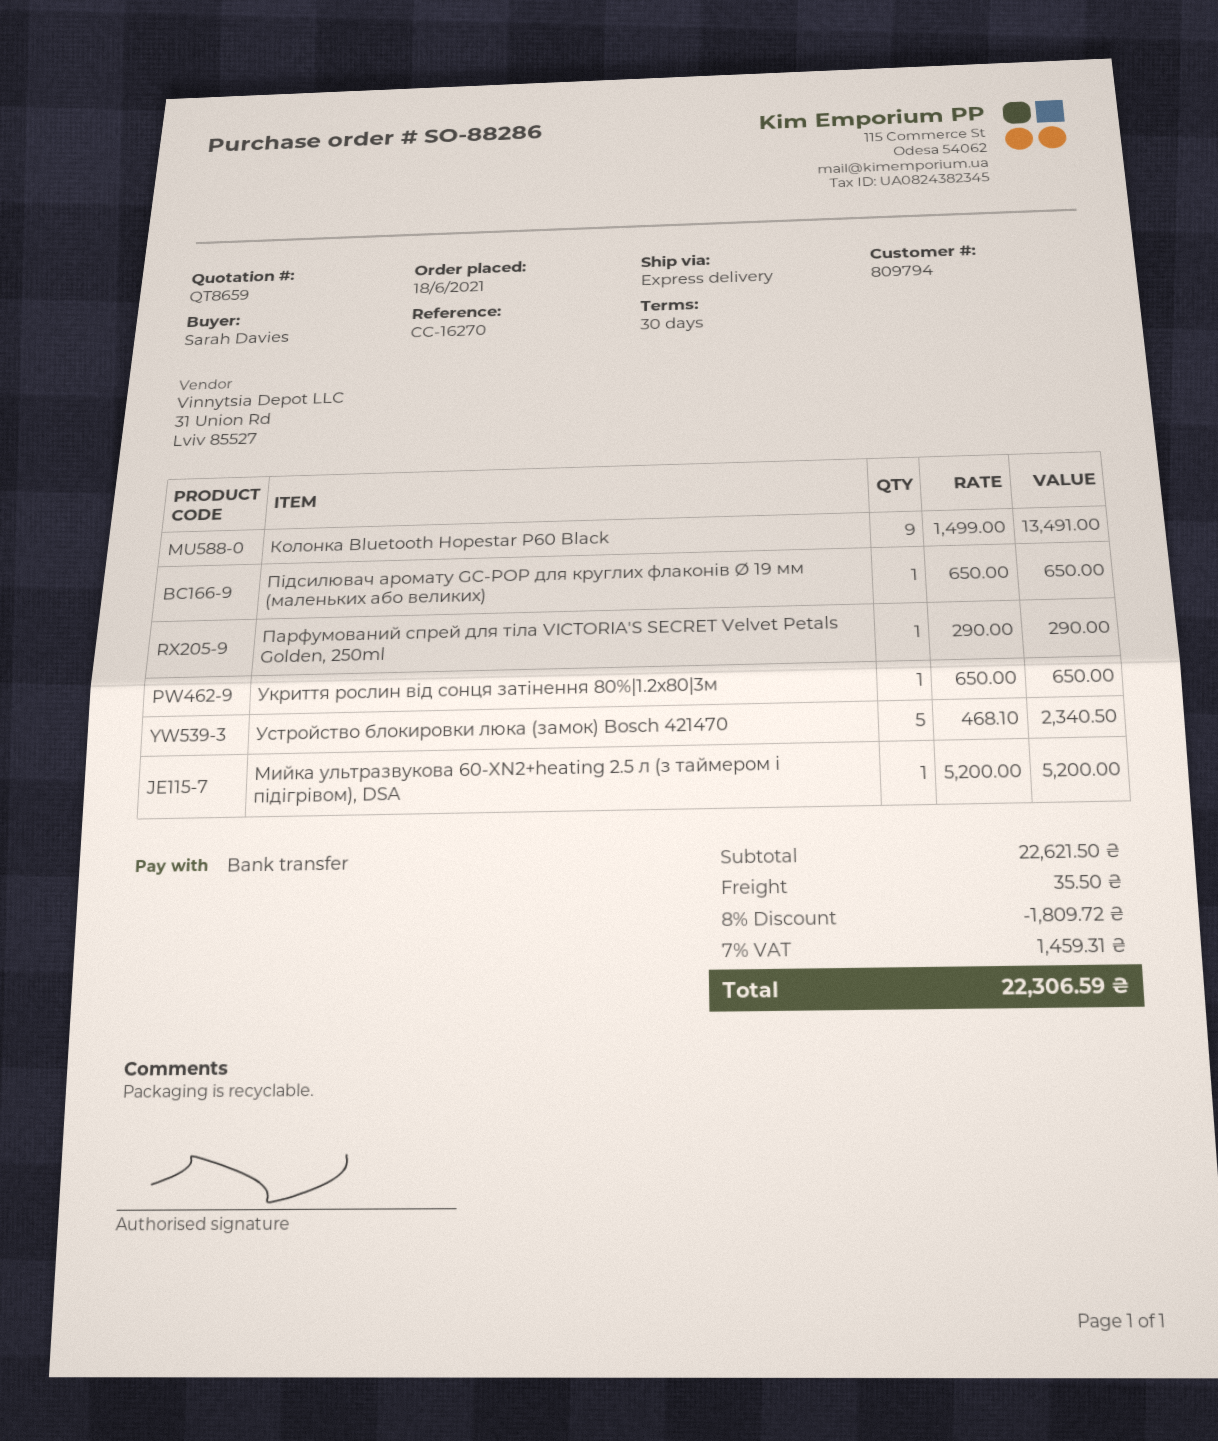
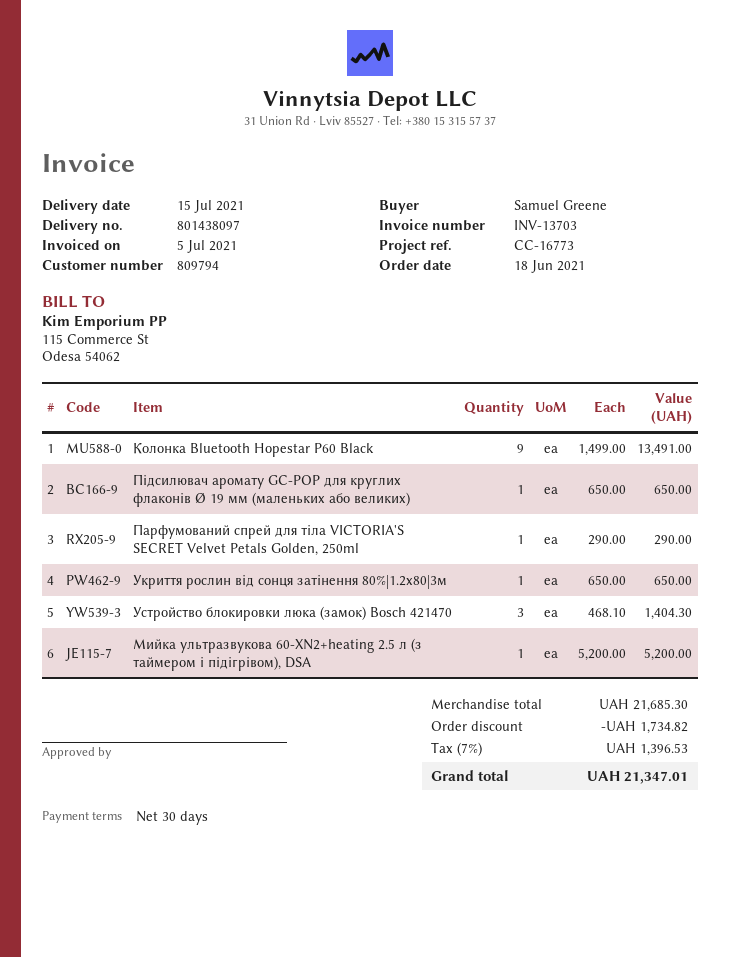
reference: CC-16270 -> CC-16773
ordered by: Sarah Davies -> Samuel Greene
Устройство блокировки люка (замок) Bosch 421470: 5 x 468.10 = 2340.50 -> 3 x 468.10 = 1404.30
subtotal: 22621.50 -> 21685.30
discount: 1809.72 -> 1734.82
shipping: 35.50 -> none
tax: 7% = 1459.31 -> 7% = 1396.53
total: 22306.59 -> 21347.01

